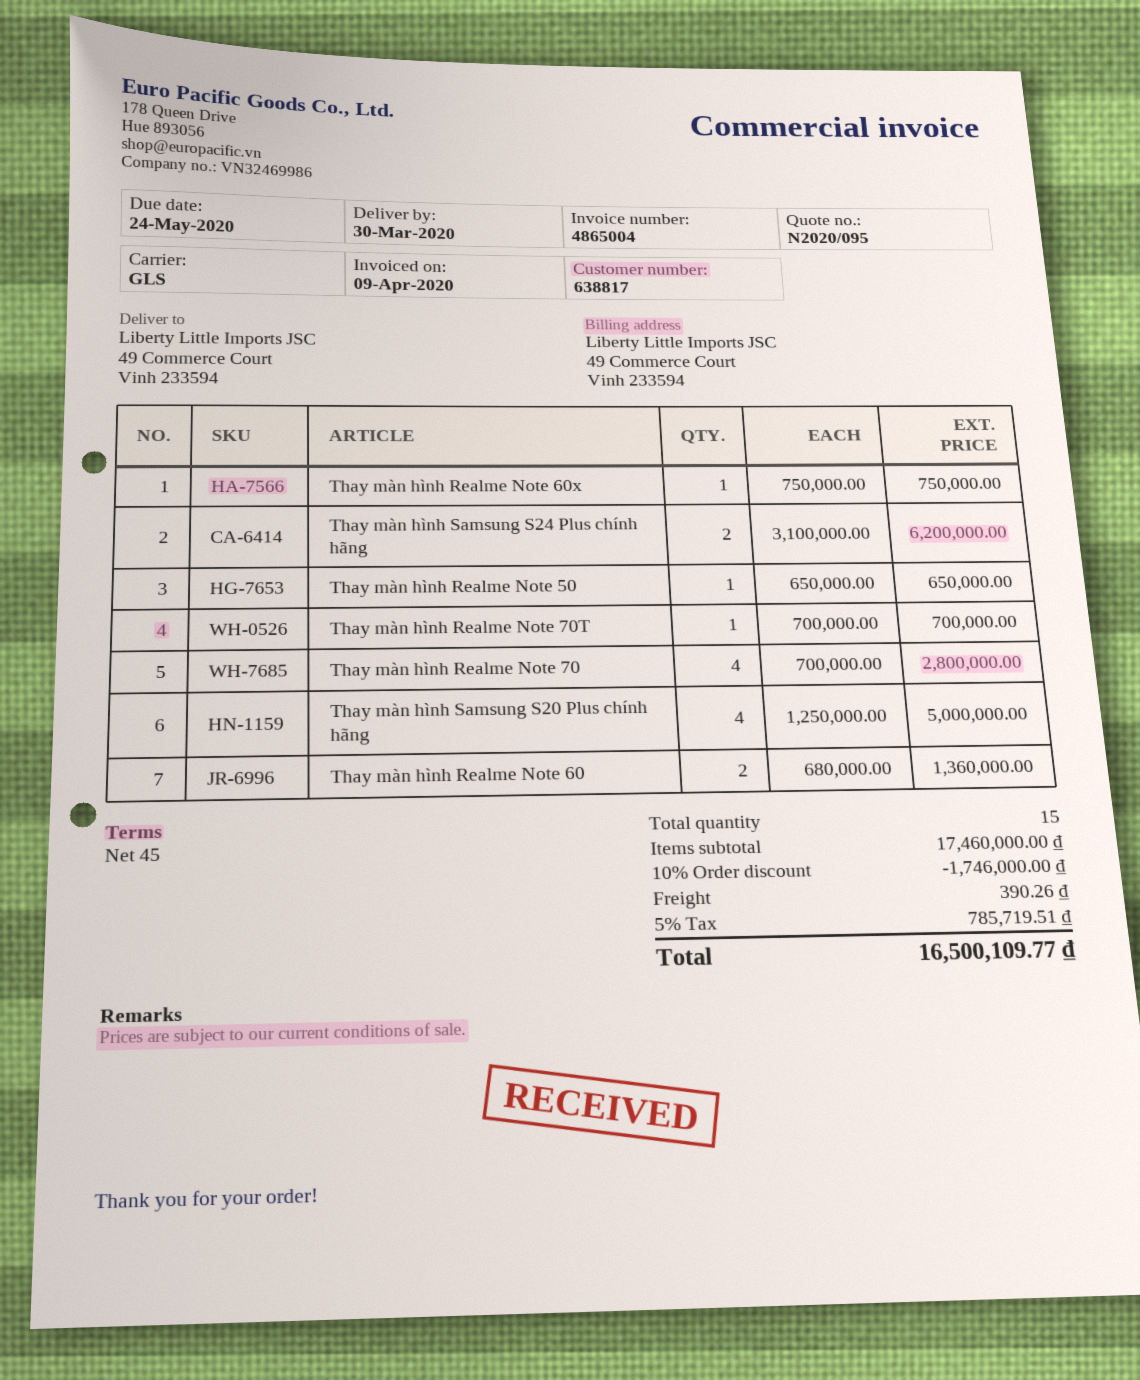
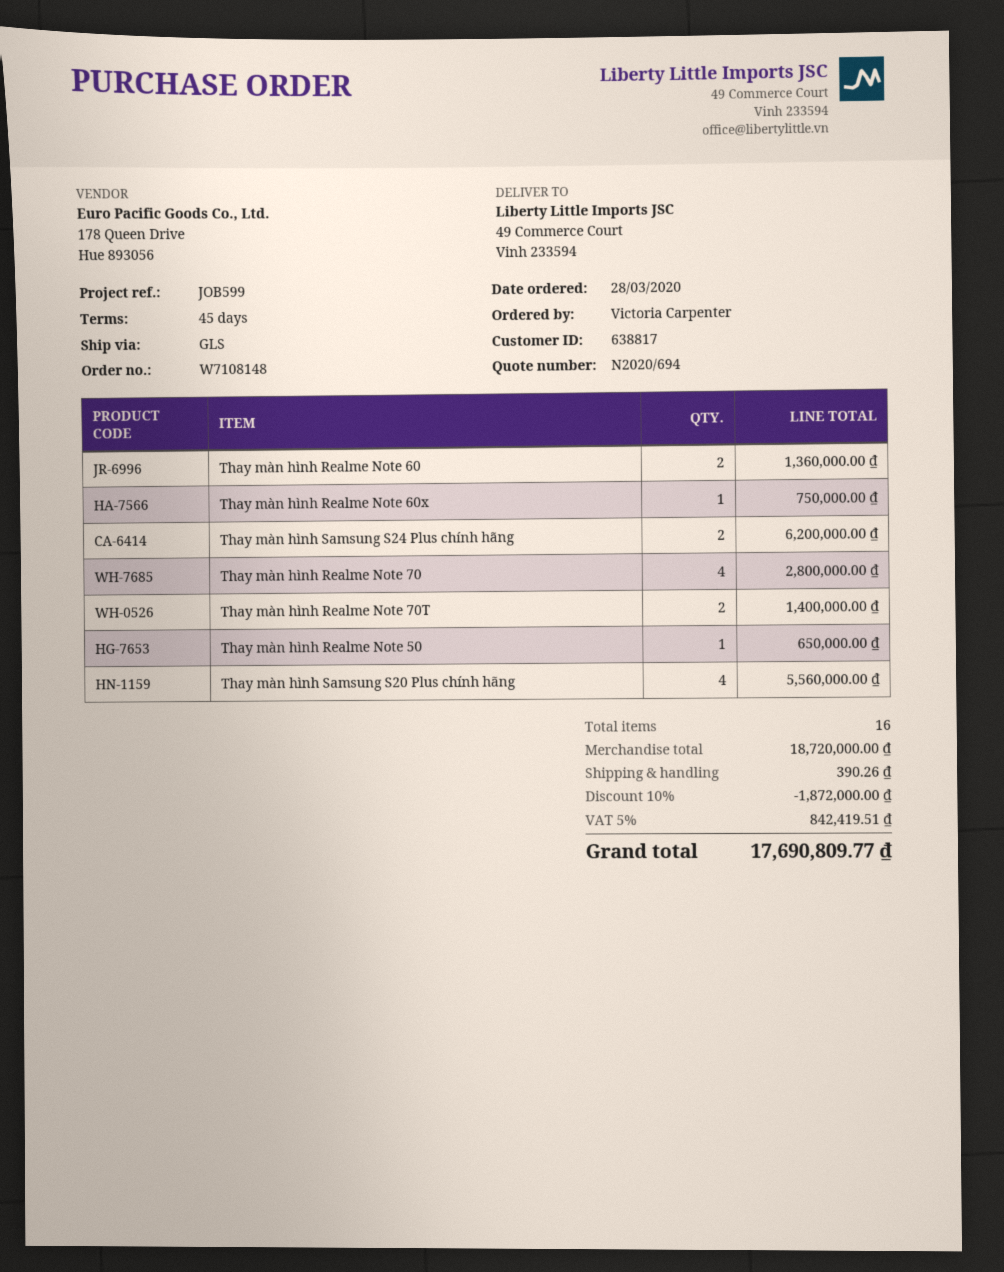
quote number: N2020/095 -> N2020/694
Thay màn hình Realme Note 70T: 1 for 700000.00 -> 2 for 1400000.00
Thay màn hình Samsung S20 Plus chính hãng: 4 for 5000000.00 -> 4 for 5560000.00
total quantity: 15 -> 16
subtotal: 17460000.00 -> 18720000.00
discount: 10% = 1746000.00 -> 10% = 1872000.00
tax: 5% = 785719.51 -> 5% = 842419.51
total: 16500109.77 -> 17690809.77

